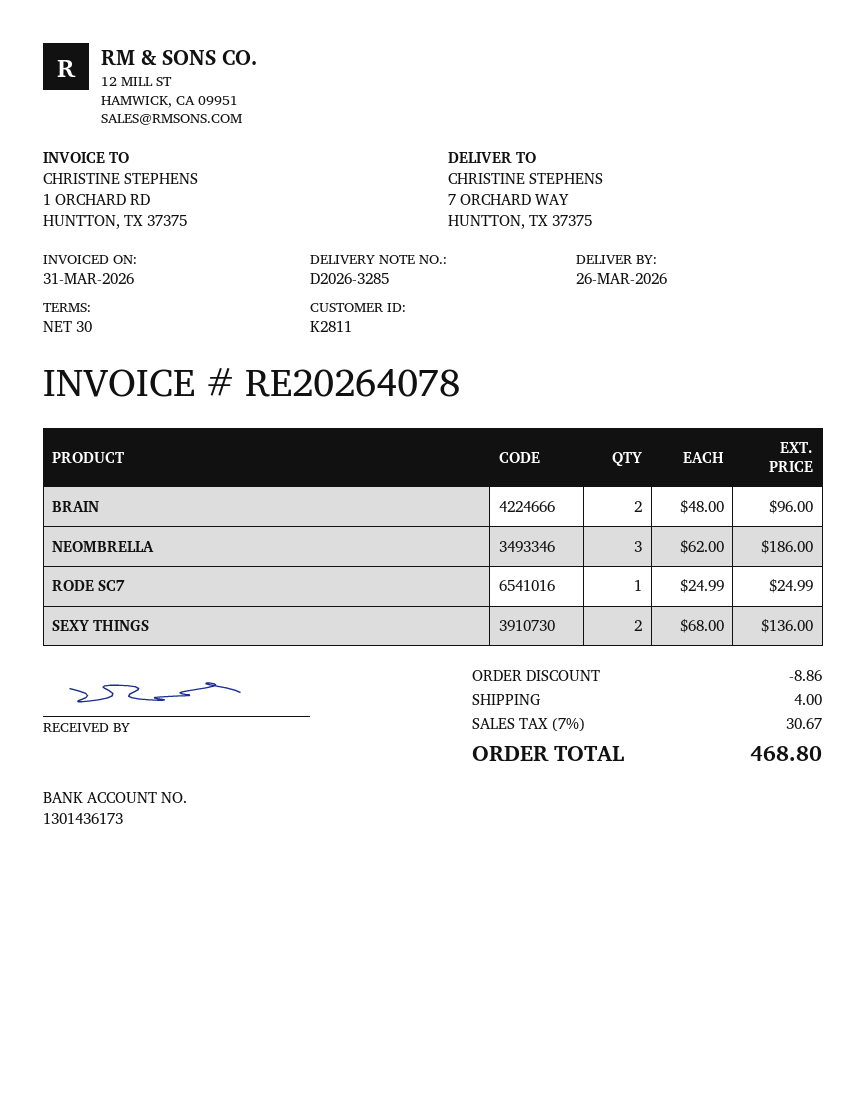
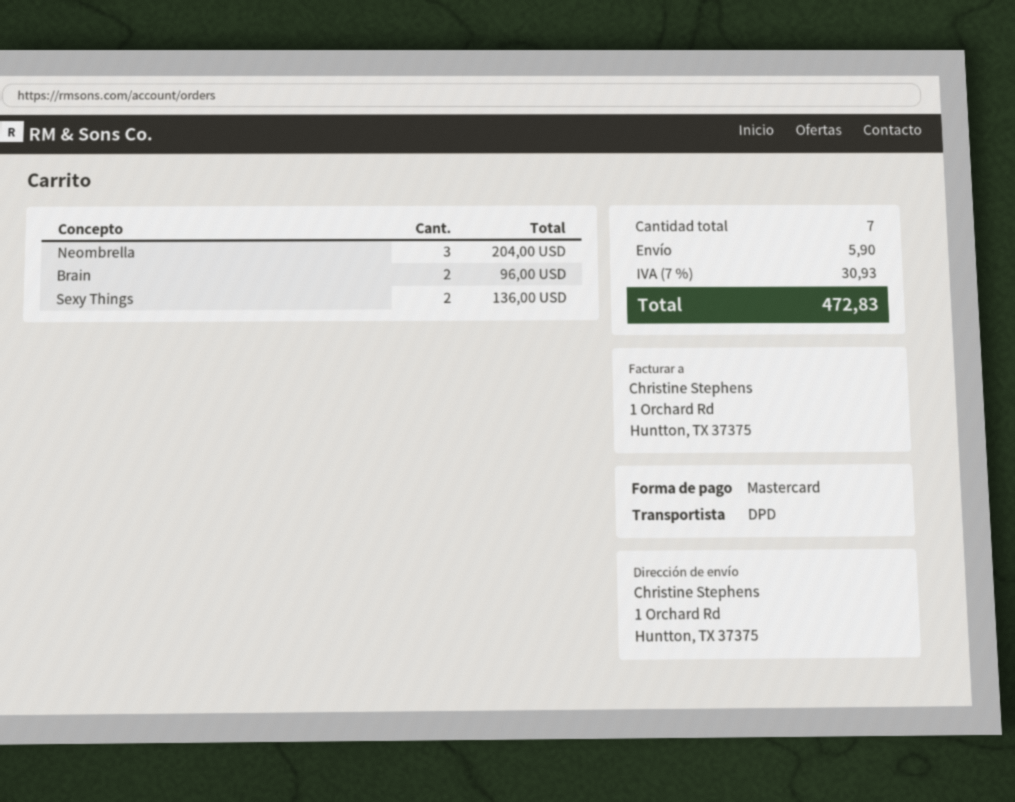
ship to: 7 ORCHARD WAY, HUNTTON, TX 37375 -> 1 Orchard Rd, Huntton, TX 37375
NEOMBRELLA: 3 for 186.00 -> 3 for 204.00
RODE SC7: 1 for 24.99 -> none
discount: 8.86 -> none
shipping: 4.00 -> 5.90
tax: 7% = 30.67 -> 7% = 30.93
total: 468.80 -> 472.83

